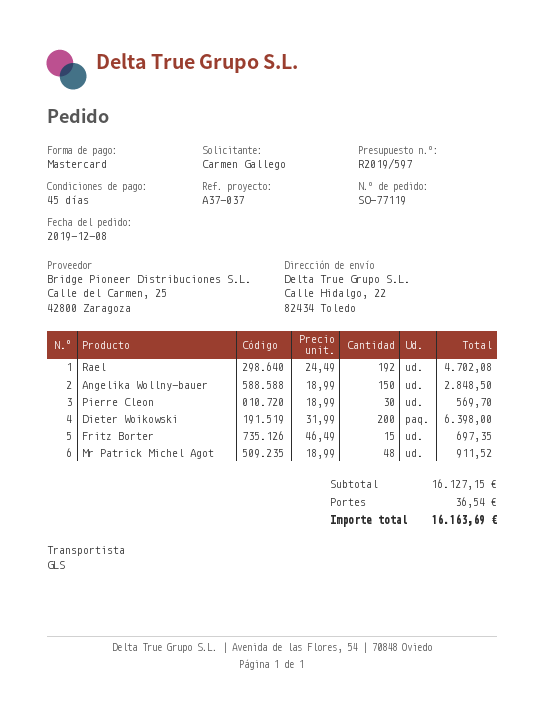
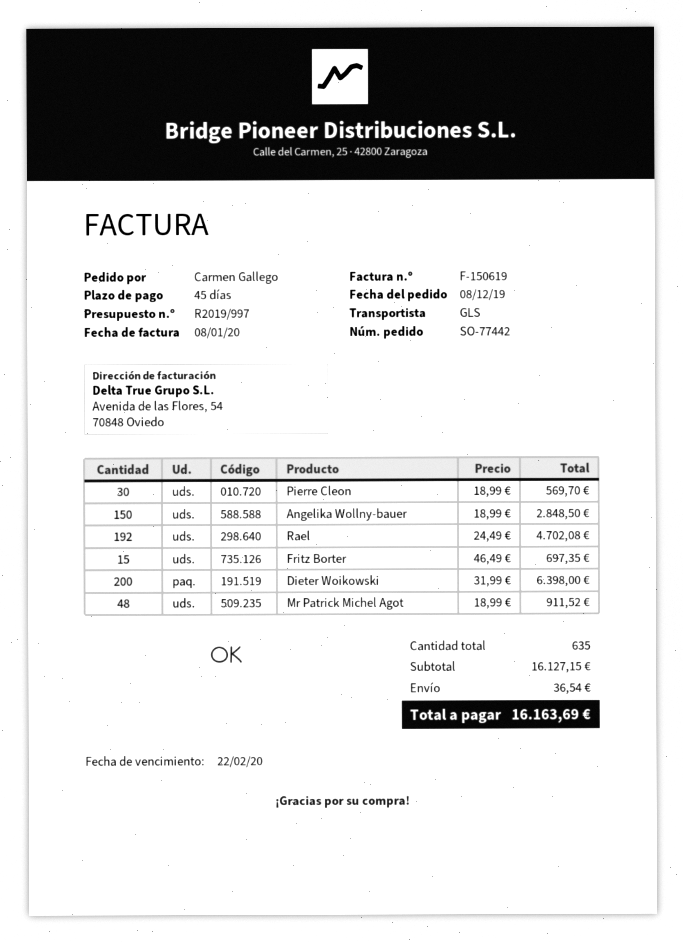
quote number: R2019/597 -> R2019/997
order number: SO-77119 -> SO-77442

